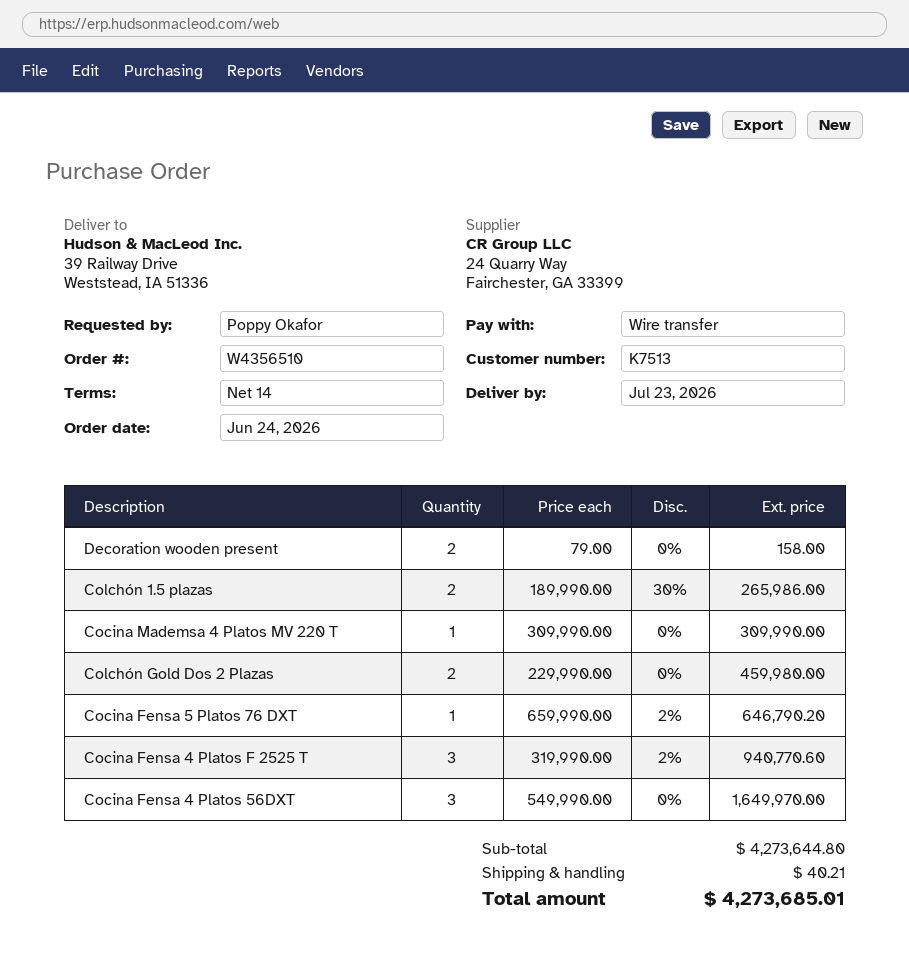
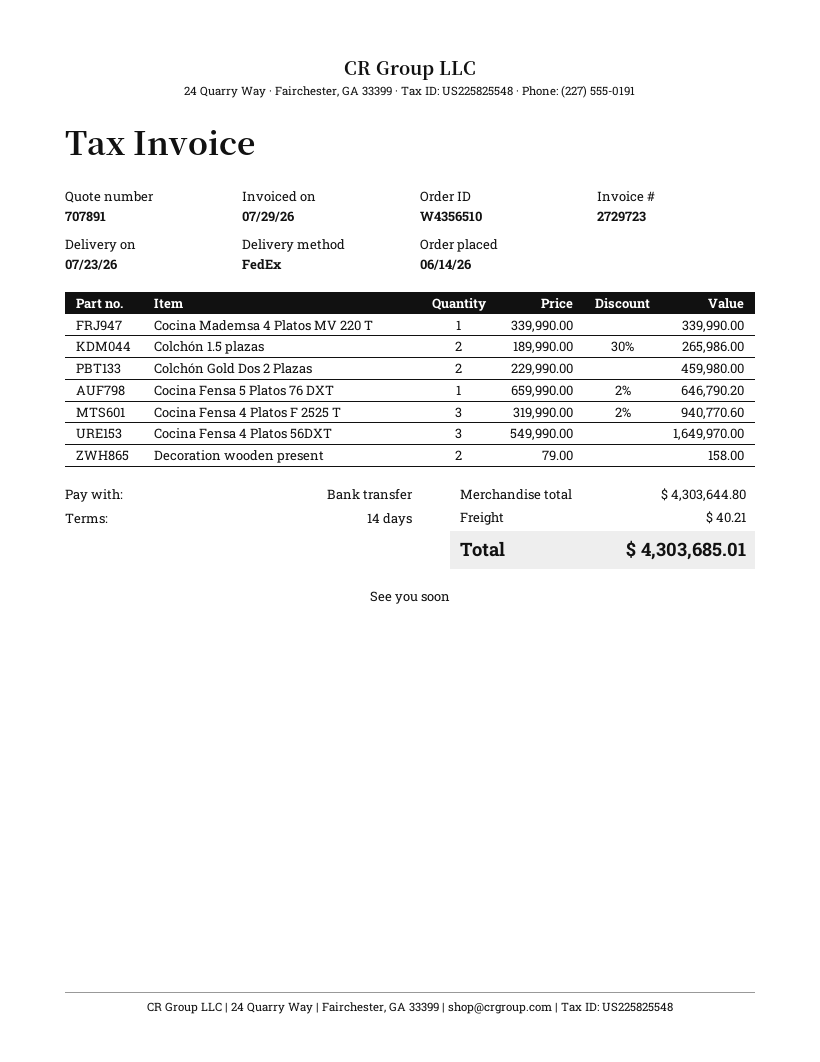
order date: 2026-06-24 -> 2026-06-14
Cocina Mademsa 4 Platos MV 220 T: 1 x 309990.00 = 309990.00 -> 1 x 339990.00 = 339990.00
subtotal: 4273644.80 -> 4303644.80
total: 4273685.01 -> 4303685.01

